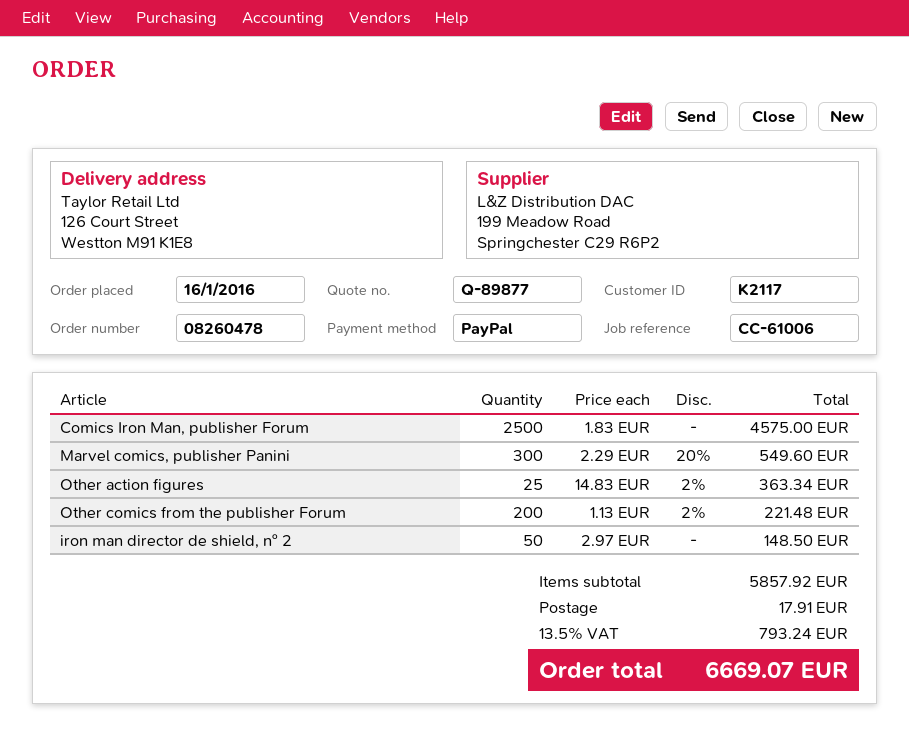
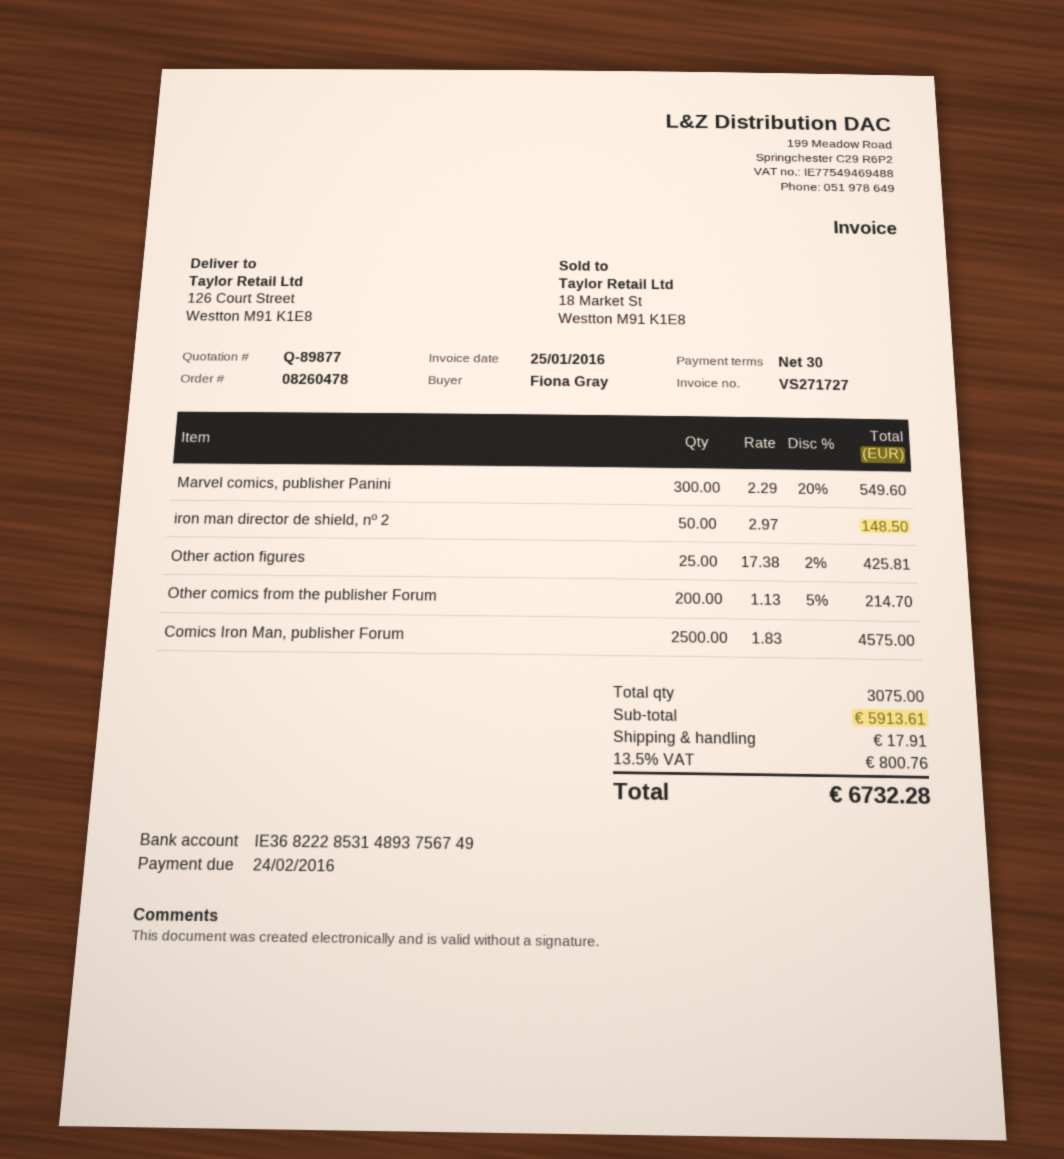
Other action figures: 25 x 14.83 - 2% = 363.34 -> 25 x 17.38 - 2% = 425.81
Other comics from the publisher Forum: 200 x 1.13 - 2% = 221.48 -> 200 x 1.13 - 5% = 214.70
subtotal: 5857.92 -> 5913.61
tax: 13.5% = 793.24 -> 13.5% = 800.76
total: 6669.07 -> 6732.28

